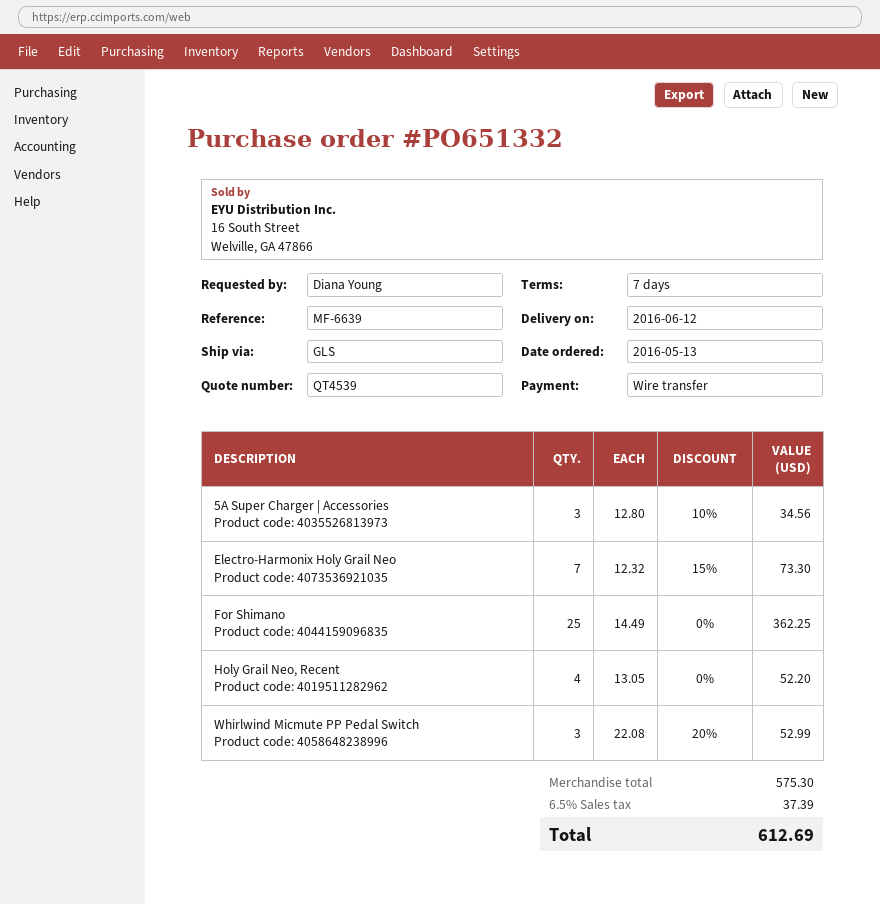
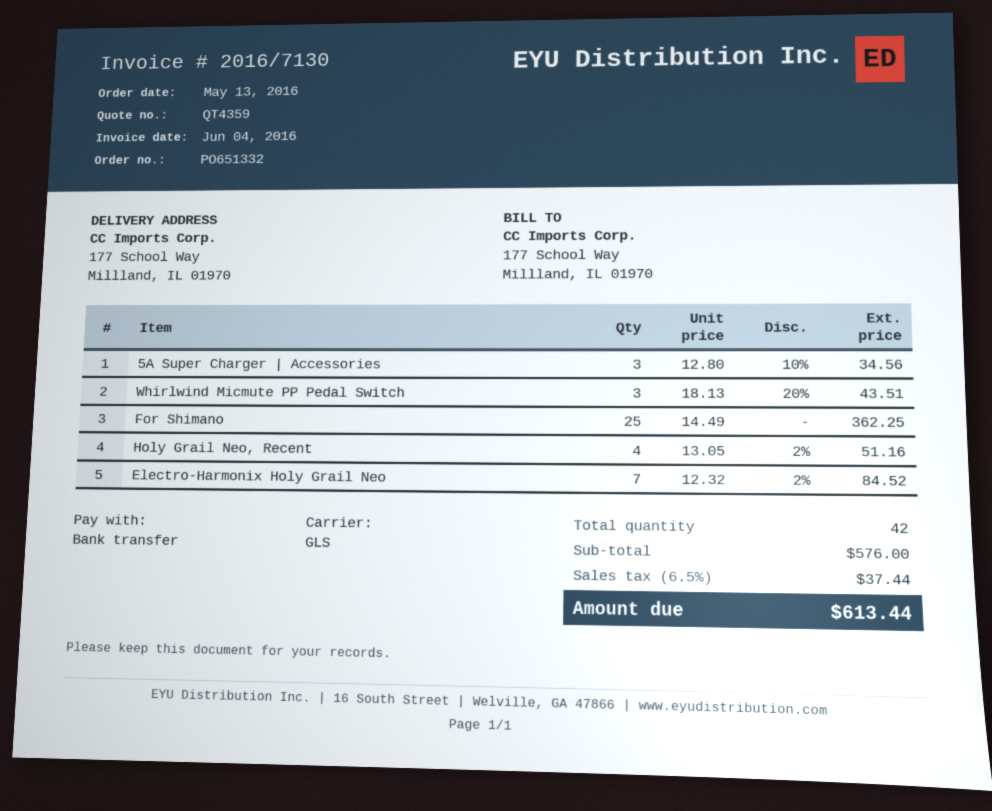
quote number: QT4539 -> QT4359
Electro-Harmonix Holy Grail Neo: 7 x 12.32 - 15% = 73.30 -> 7 x 12.32 - 2% = 84.52
Holy Grail Neo, Recent: 4 x 13.05 = 52.20 -> 4 x 13.05 - 2% = 51.16
Whirlwind Micmute PP Pedal Switch: 3 x 22.08 - 20% = 52.99 -> 3 x 18.13 - 20% = 43.51
subtotal: 575.30 -> 576.00
tax: 6.5% = 37.39 -> 6.5% = 37.44
total: 612.69 -> 613.44

